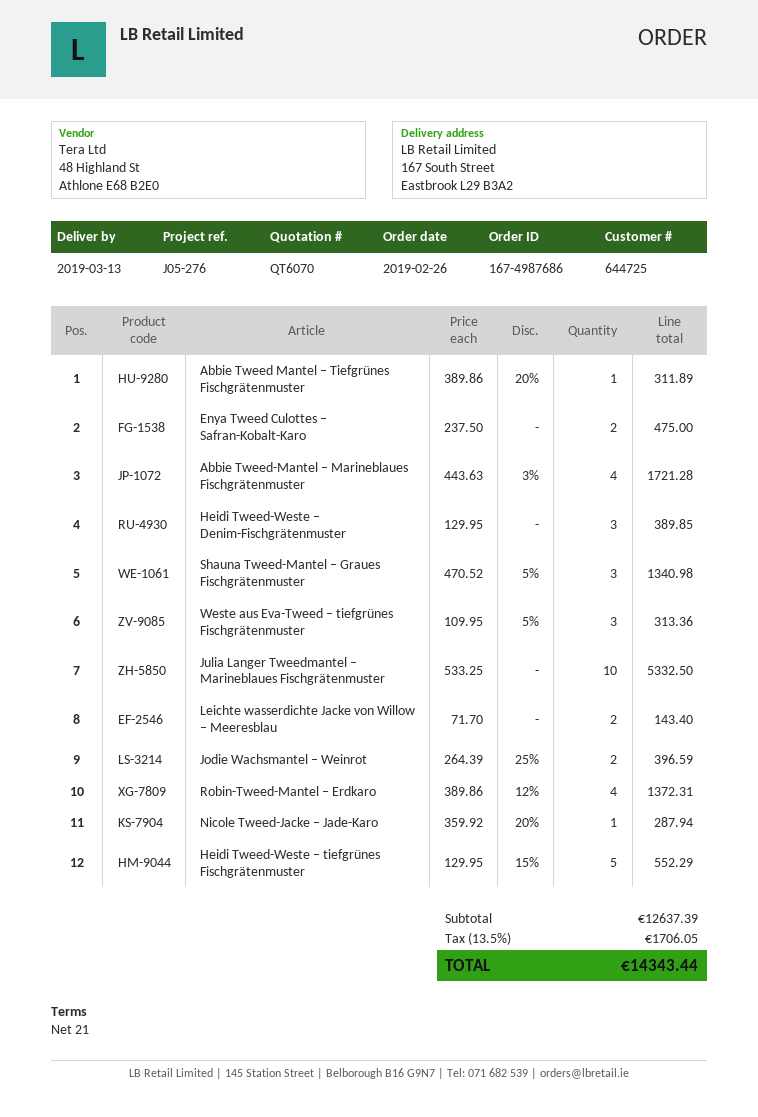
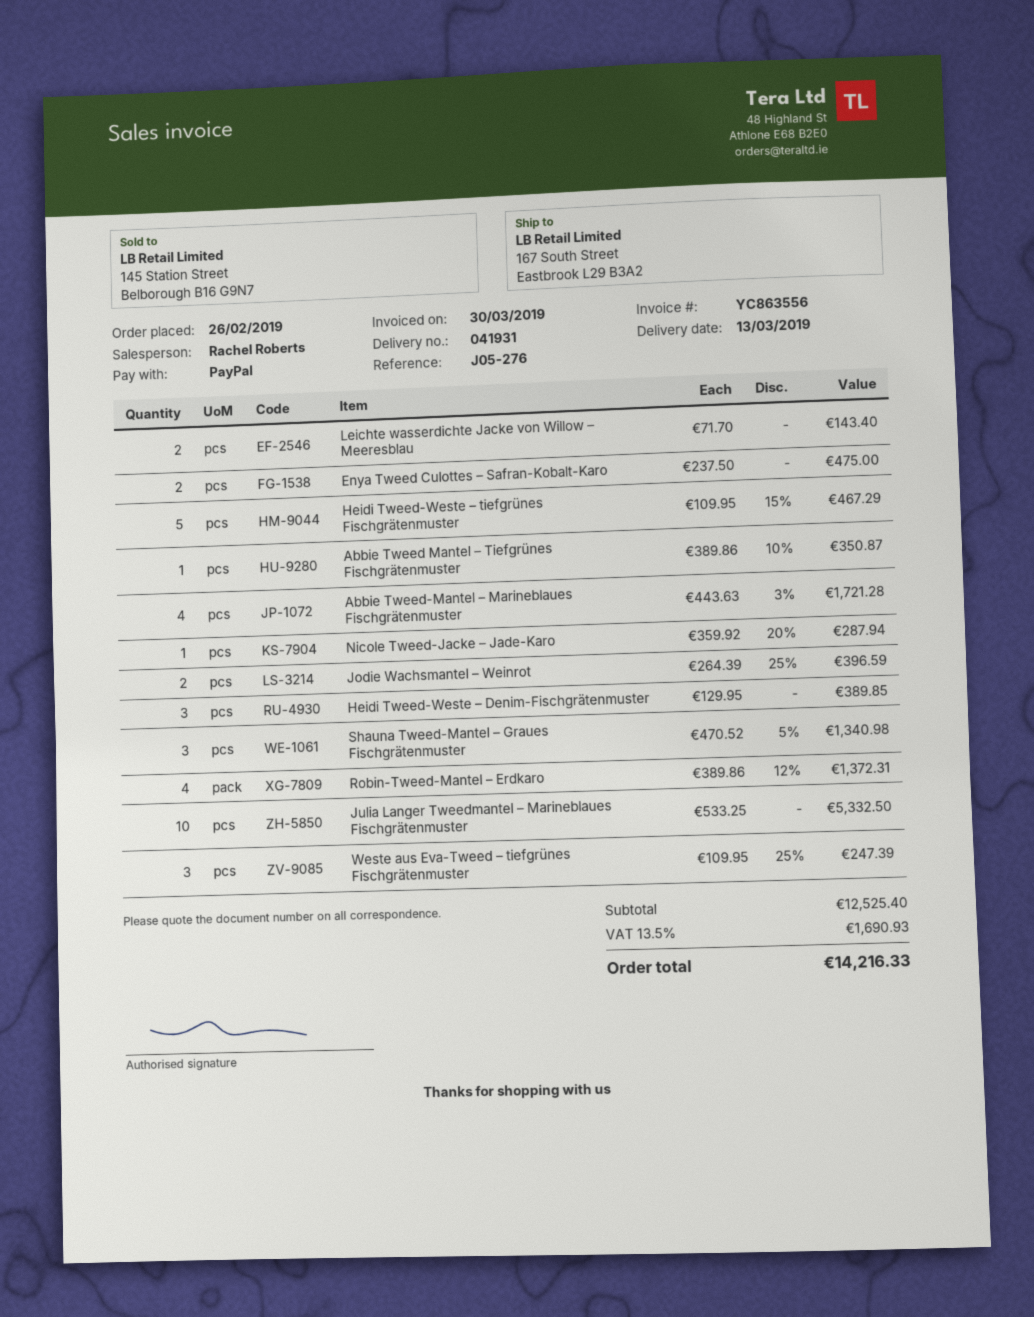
Abbie Tweed Mantel – Tiefgrünes Fischgrätenmuster: 1 x 389.86 - 20% = 311.89 -> 1 x 389.86 - 10% = 350.87
Weste aus Eva-Tweed – tiefgrünes Fischgrätenmuster: 3 x 109.95 - 5% = 313.36 -> 3 x 109.95 - 25% = 247.39
Heidi Tweed-Weste – tiefgrünes Fischgrätenmuster: 5 x 129.95 - 15% = 552.29 -> 5 x 109.95 - 15% = 467.29
subtotal: 12637.39 -> 12525.40
tax: 13.5% = 1706.05 -> 13.5% = 1690.93
total: 14343.44 -> 14216.33

